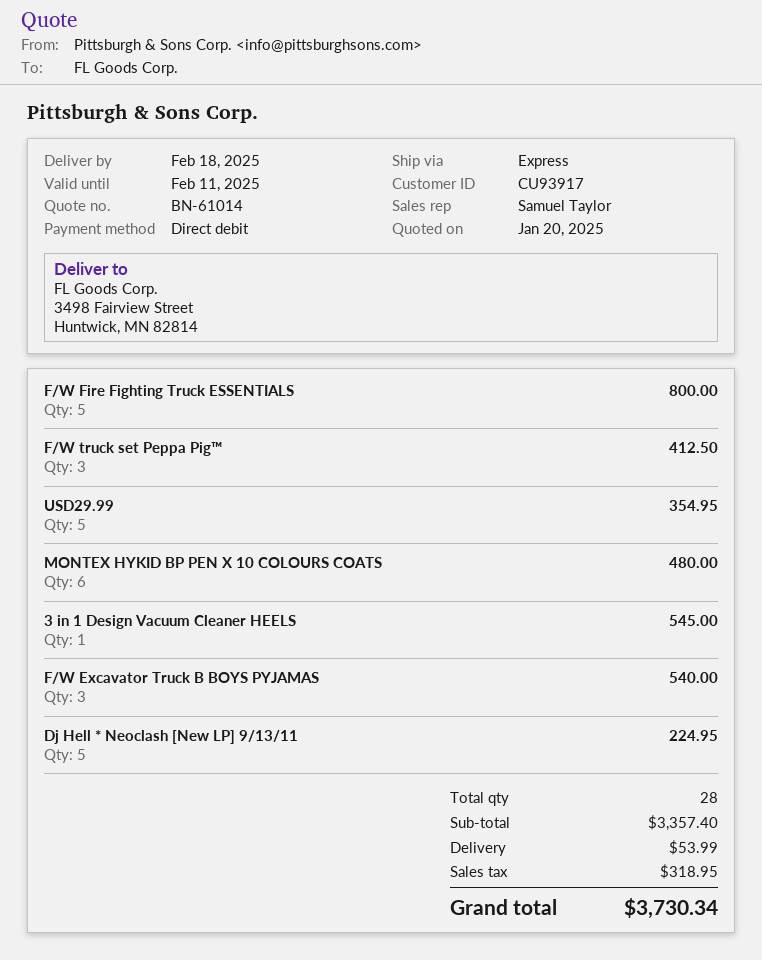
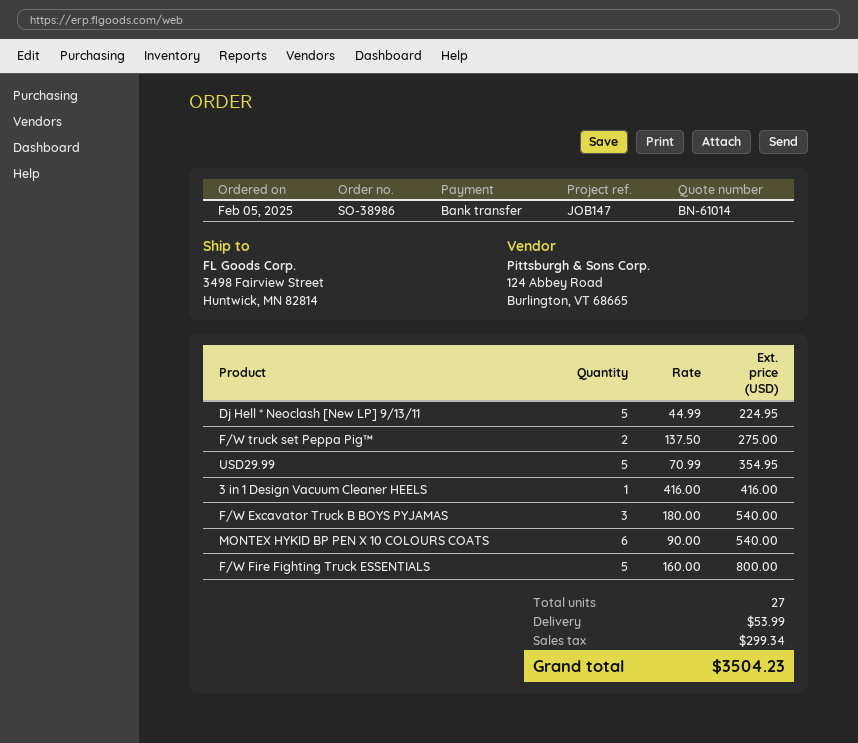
payment method: direct debit -> bank transfer
F/W truck set Peppa Pig™: 3 for 412.50 -> 2 for 275.00
MONTEX HYKID BP PEN X 10 COLOURS COATS: 6 for 480.00 -> 6 for 540.00
3 in 1 Design Vacuum Cleaner HEELS: 1 for 545.00 -> 1 for 416.00
total quantity: 28 -> 27
tax: 318.95 -> 299.34
total: 3730.34 -> 3504.23

